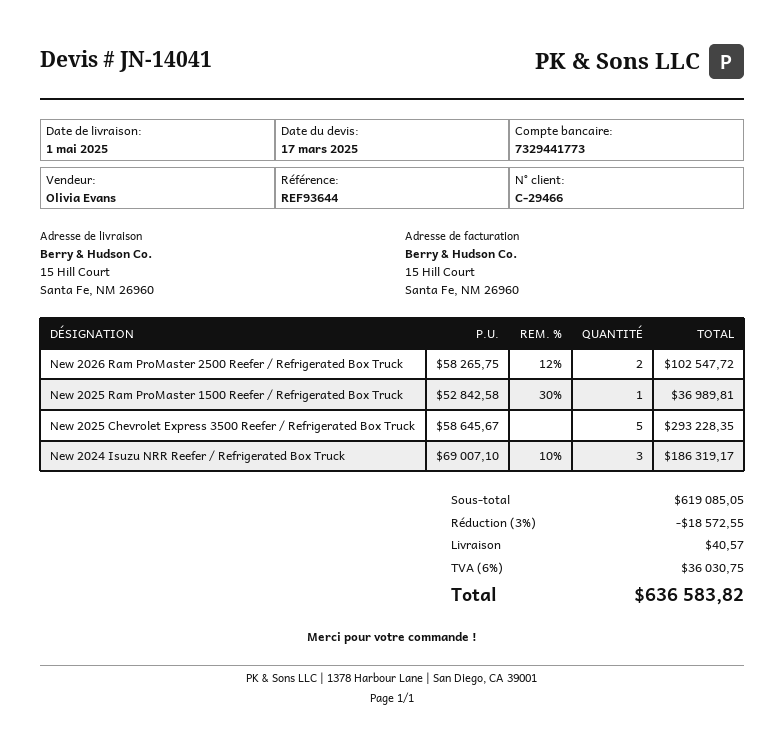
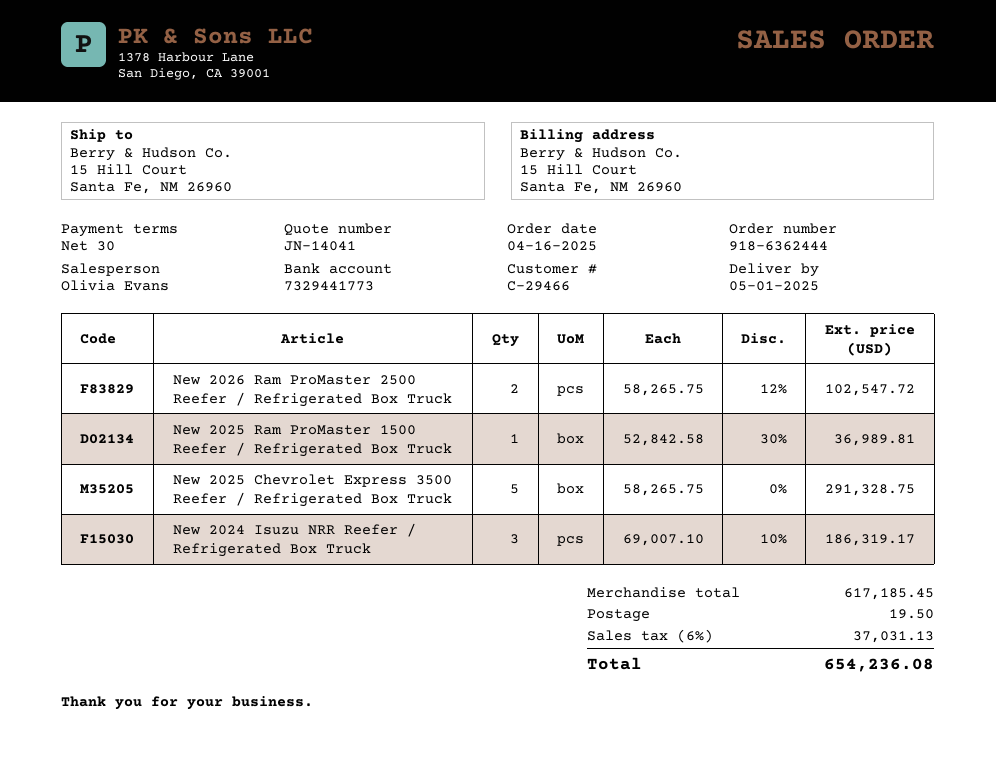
New 2025 Chevrolet Express 3500 Reefer / Refrigerated Box Truck: 5 x 58645.67 = 293228.35 -> 5 x 58265.75 = 291328.75
subtotal: 619085.05 -> 617185.45
discount: 3% = 18572.55 -> none
shipping: 40.57 -> 19.50
tax: 6% = 36030.75 -> 6% = 37031.13
total: 636583.82 -> 654236.08

